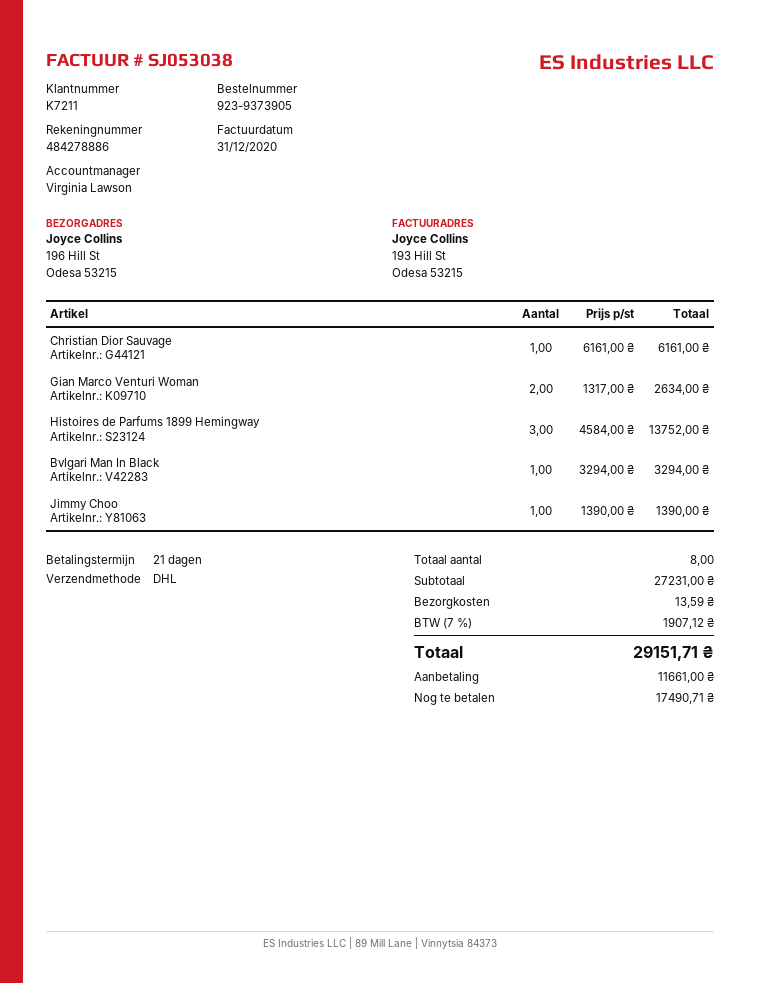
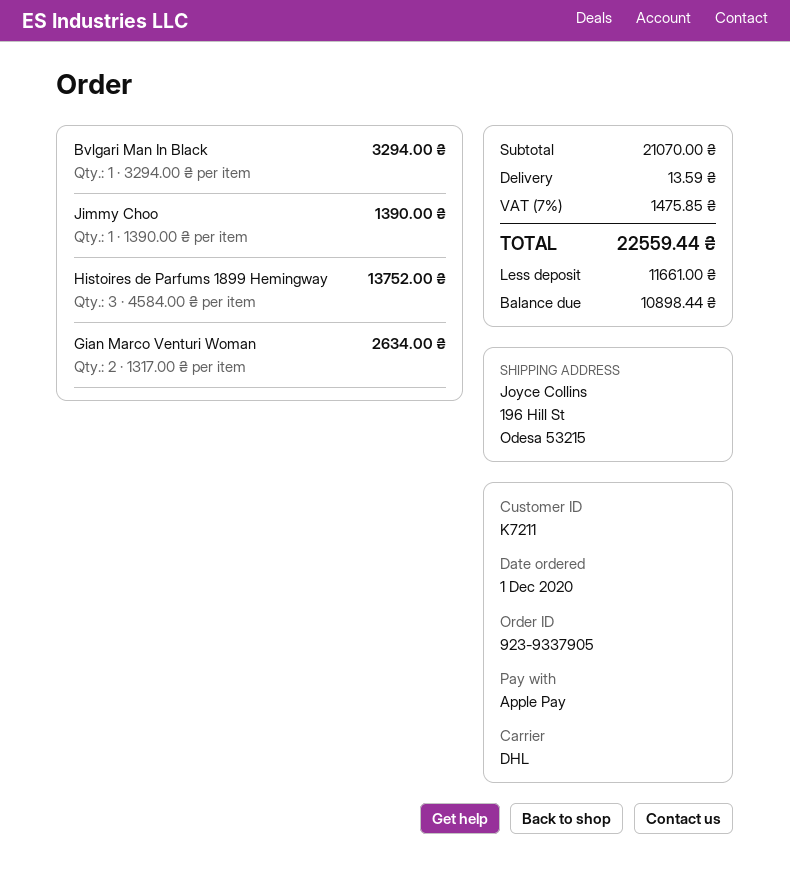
order number: 923-9373905 -> 923-9337905
Christian Dior Sauvage: 1 x 6161.00 = 6161.00 -> none
subtotal: 27231.00 -> 21070.00
tax: 7% = 1907.12 -> 7% = 1475.85
total: 29151.71 -> 22559.44
balance: 17490.71 -> 10898.44

